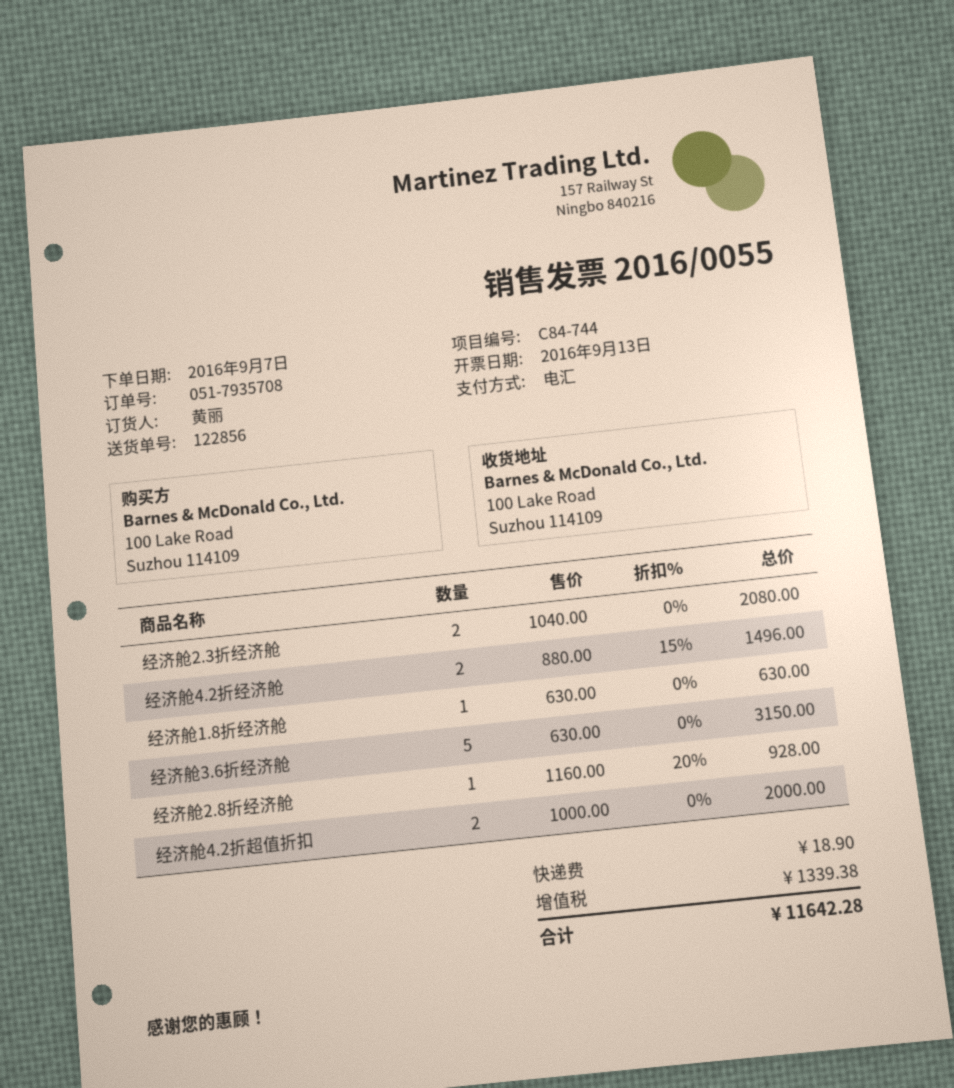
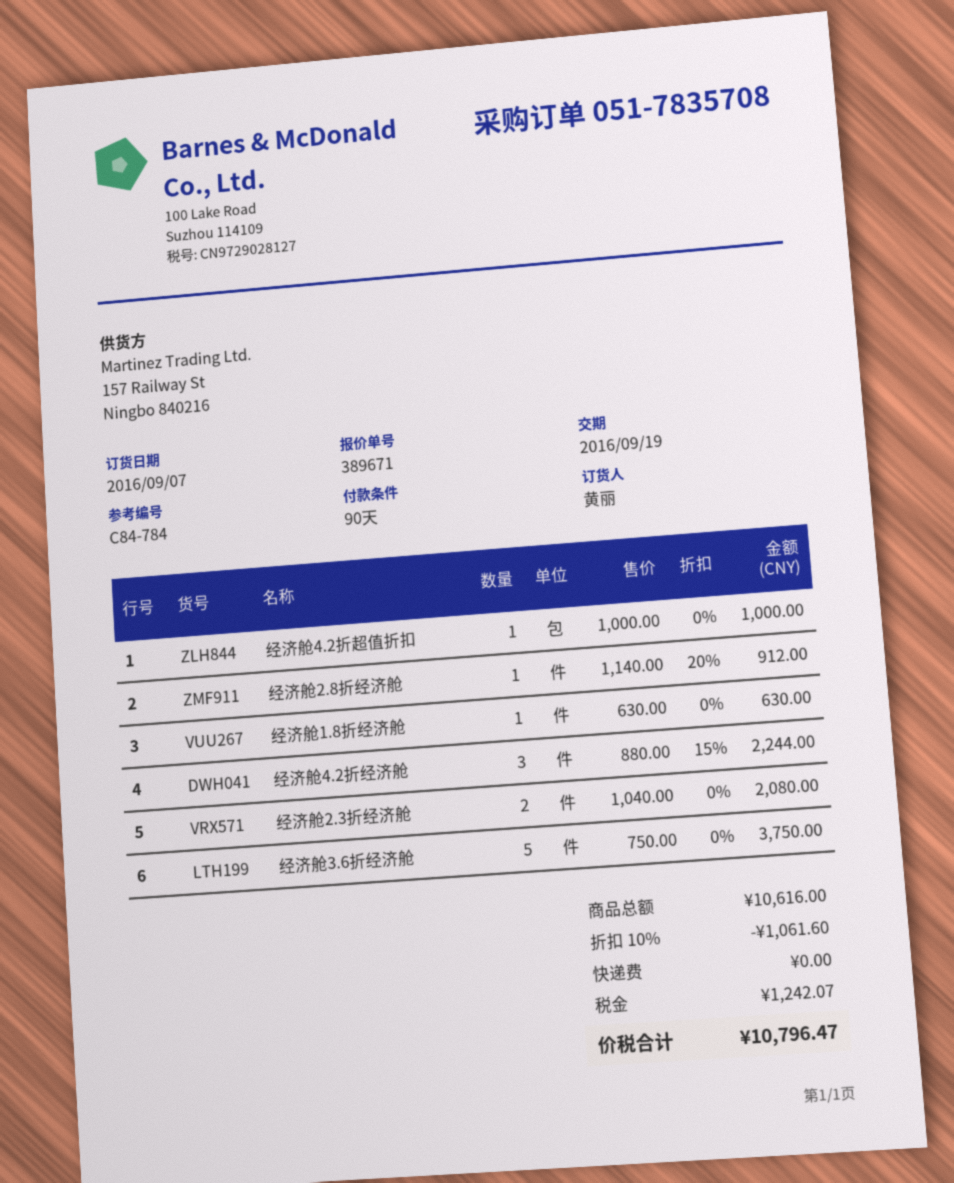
order number: 051-7935708 -> 051-7835708
reference: C84-744 -> C84-784
经济舱4.2折经济舱: 2 x 880.00 - 15% = 1496.00 -> 3 x 880.00 - 15% = 2244.00
经济舱3.6折经济舱: 5 x 630.00 = 3150.00 -> 5 x 750.00 = 3750.00
经济舱2.8折经济舱: 1 x 1160.00 - 20% = 928.00 -> 1 x 1140.00 - 20% = 912.00
经济舱4.2折超值折扣: 2 x 1000.00 = 2000.00 -> 1 x 1000.00 = 1000.00
discount: none -> 10% = 1061.60
shipping: 18.90 -> 0.00
tax: 1339.38 -> 1242.07
total: 11642.28 -> 10796.47

